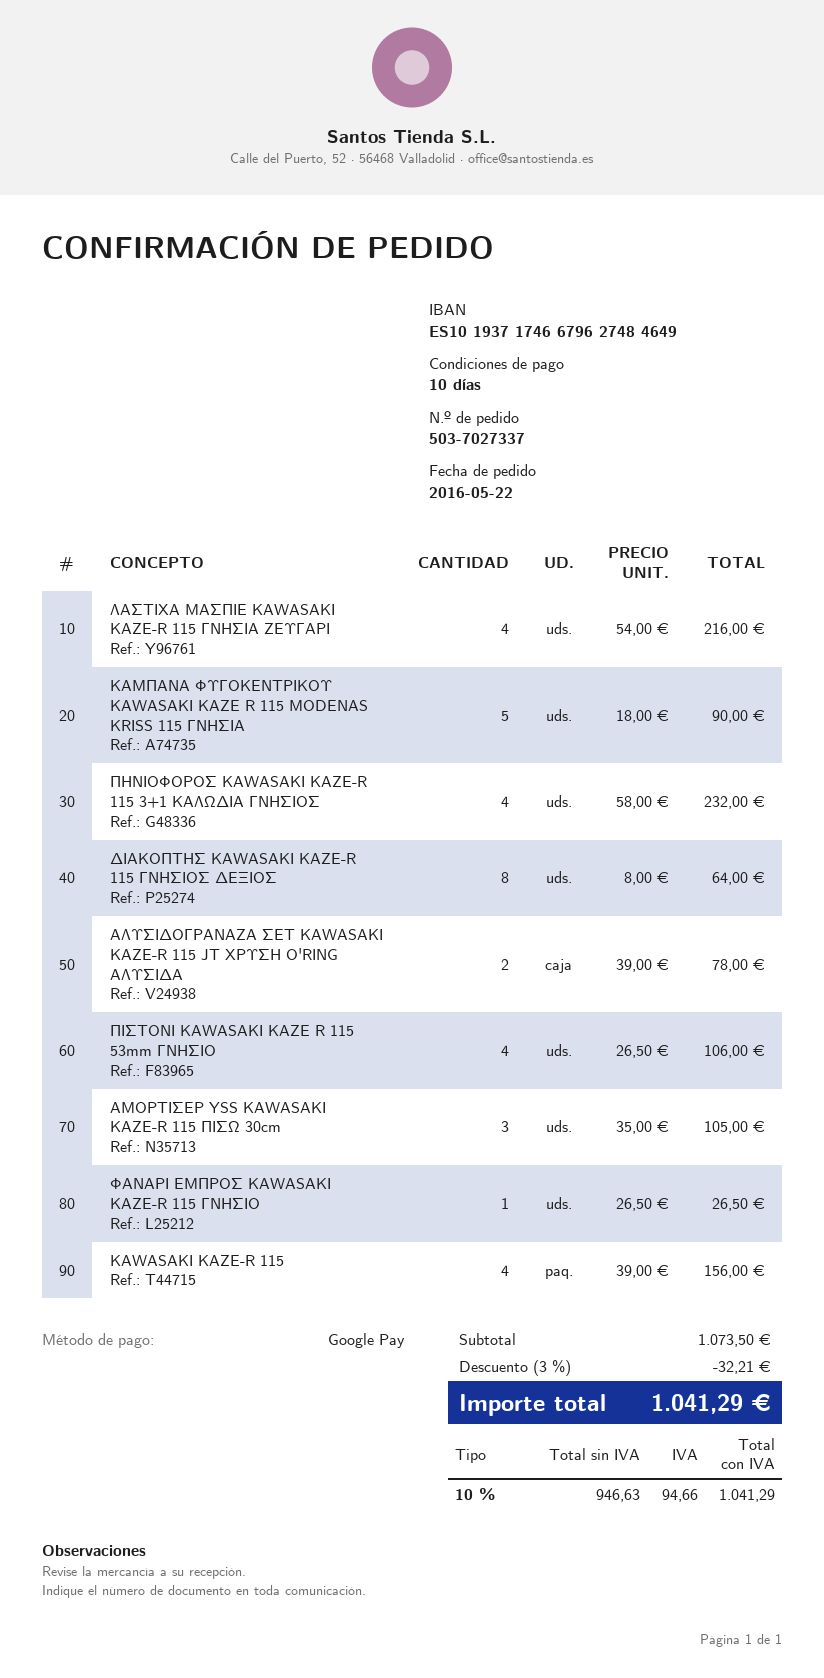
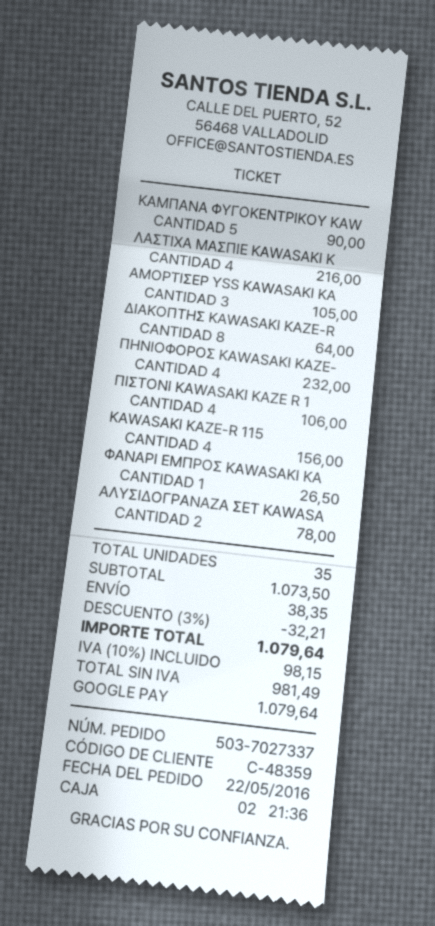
shipping: none -> 38.35
net: 946.63 -> 981.49
tax: 10% = 94.66 -> 10% = 98.15
total: 1041.29 -> 1079.64

